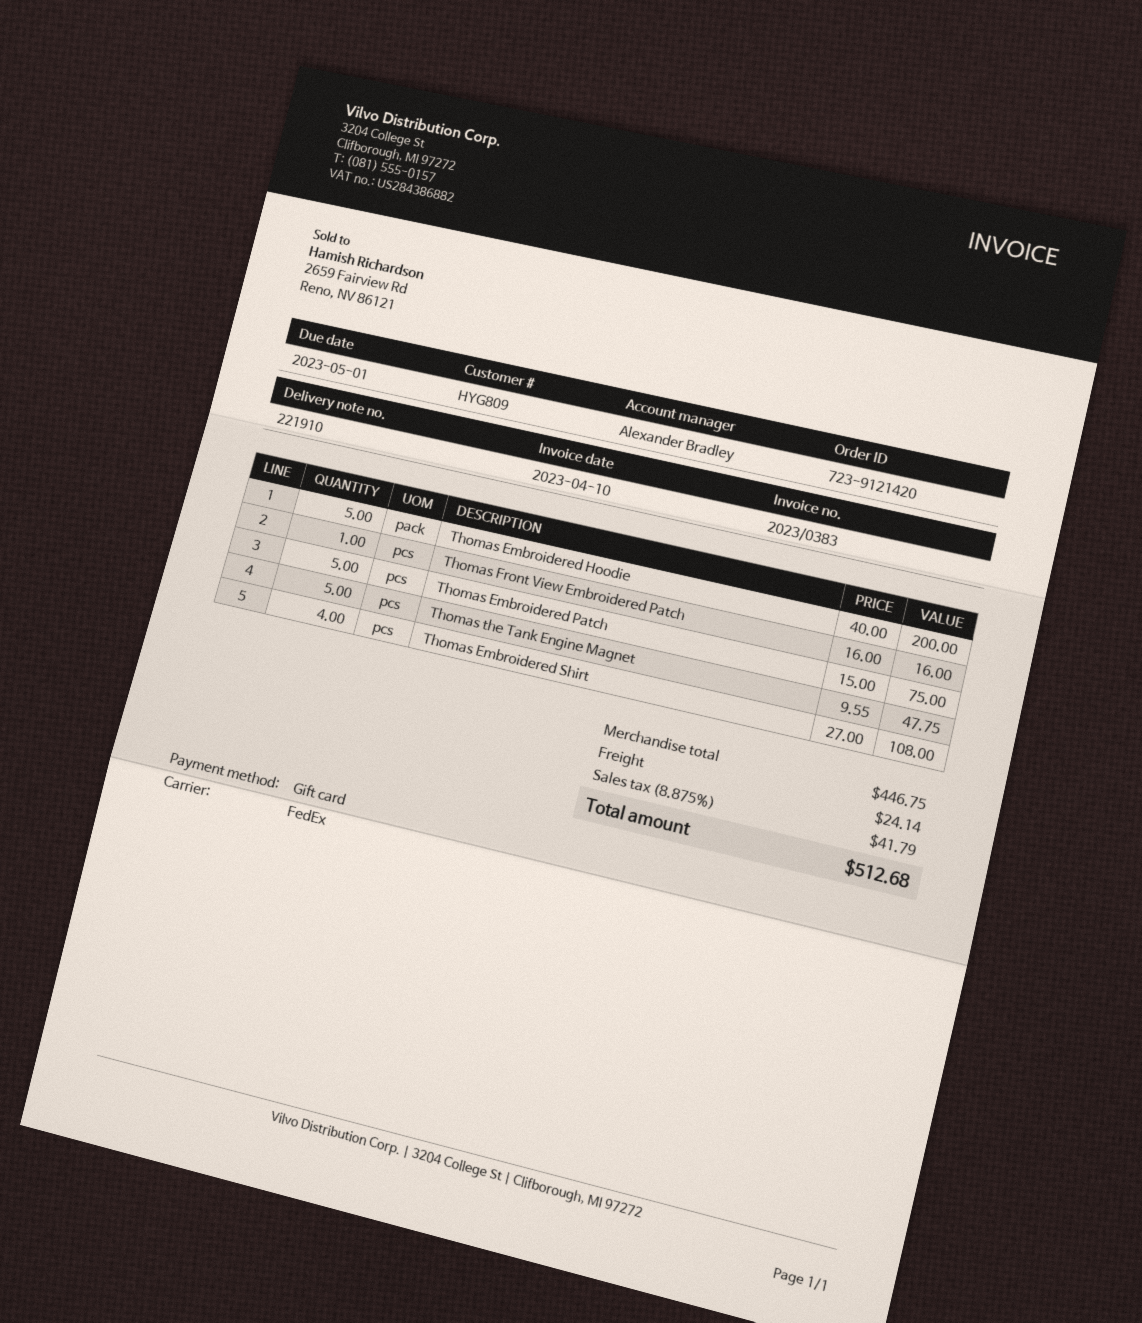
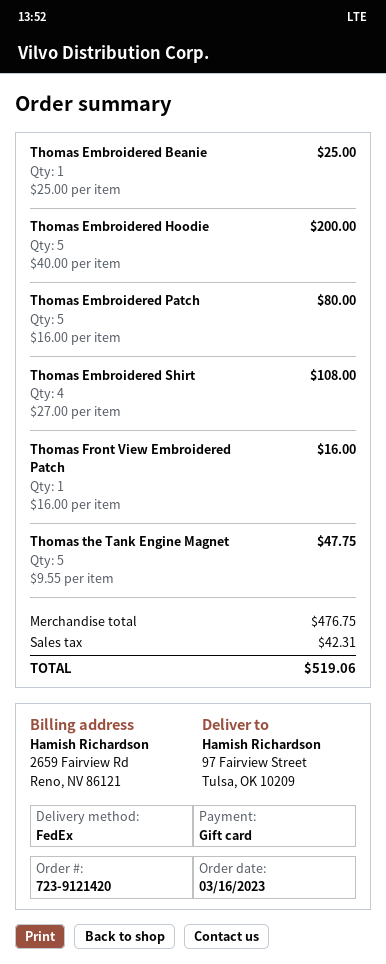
Thomas Embroidered Patch: 5 x 15.00 = 75.00 -> 5 x 16.00 = 80.00
Thomas Embroidered Beanie: none -> 1 x 25.00 = 25.00
subtotal: 446.75 -> 476.75
shipping: 24.14 -> none
tax: 41.79 -> 42.31
total: 512.68 -> 519.06

